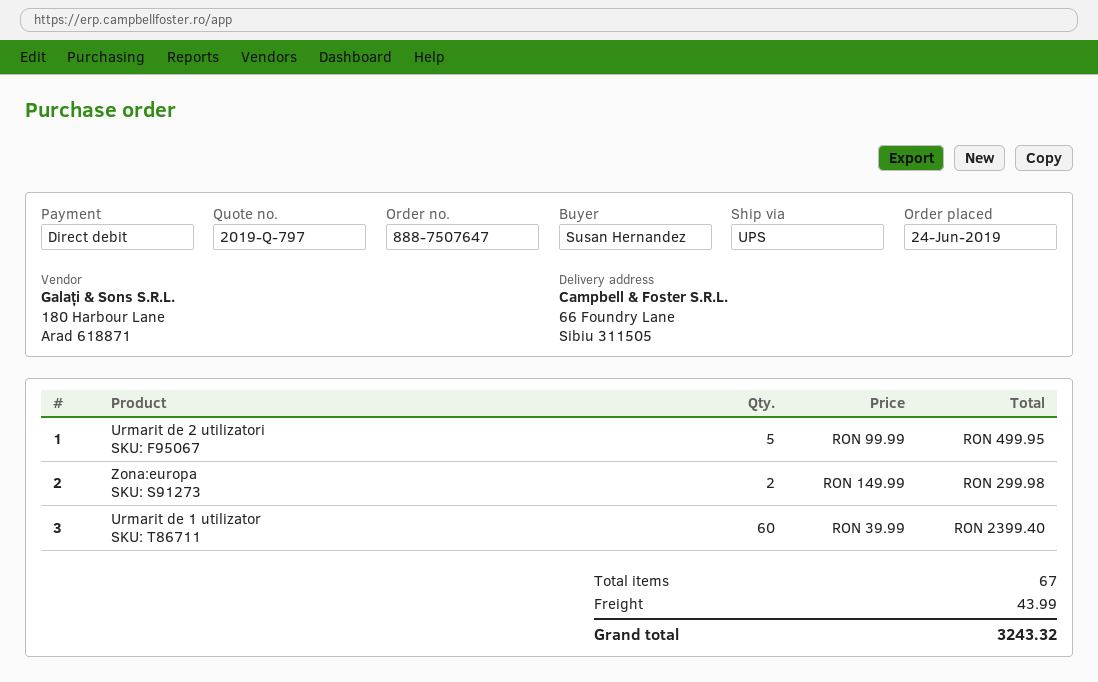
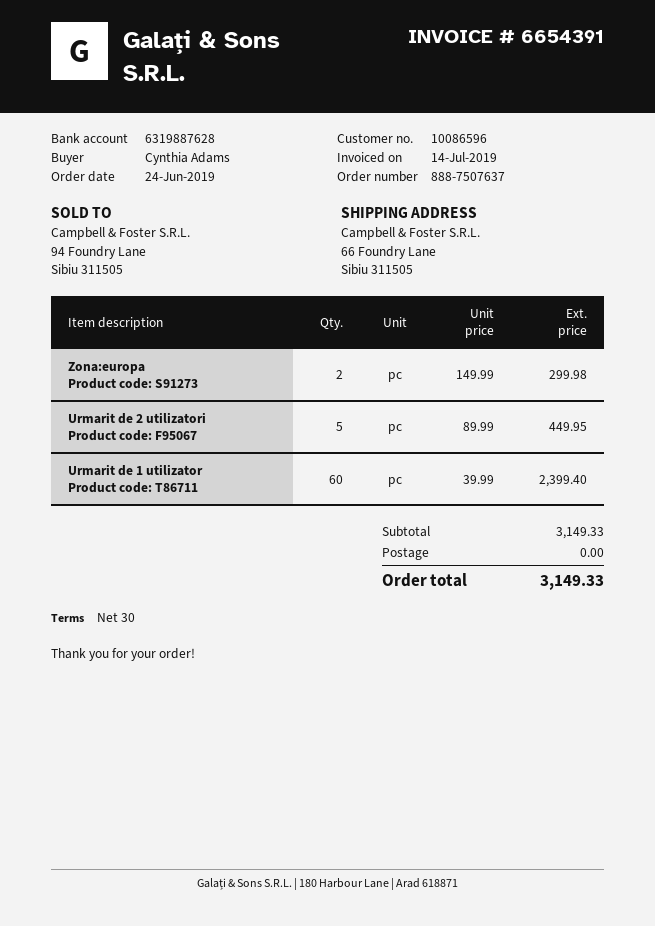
order number: 888-7507647 -> 888-7507637
ordered by: Susan Hernandez -> Cynthia Adams
Urmarit de 2 utilizatori: 5 x 99.99 = 499.95 -> 5 x 89.99 = 449.95
shipping: 43.99 -> 0.00
total: 3243.32 -> 3149.33

